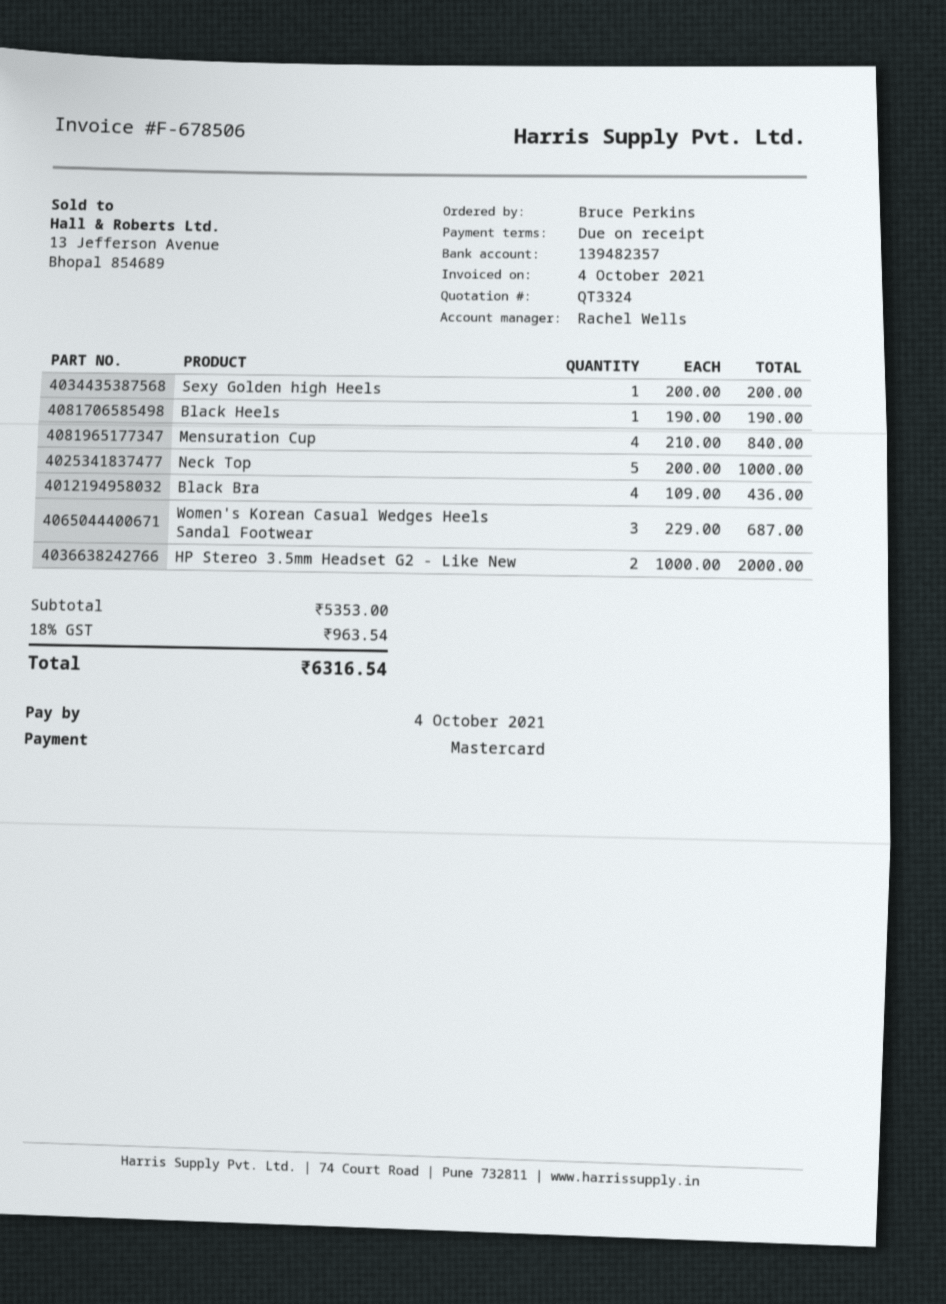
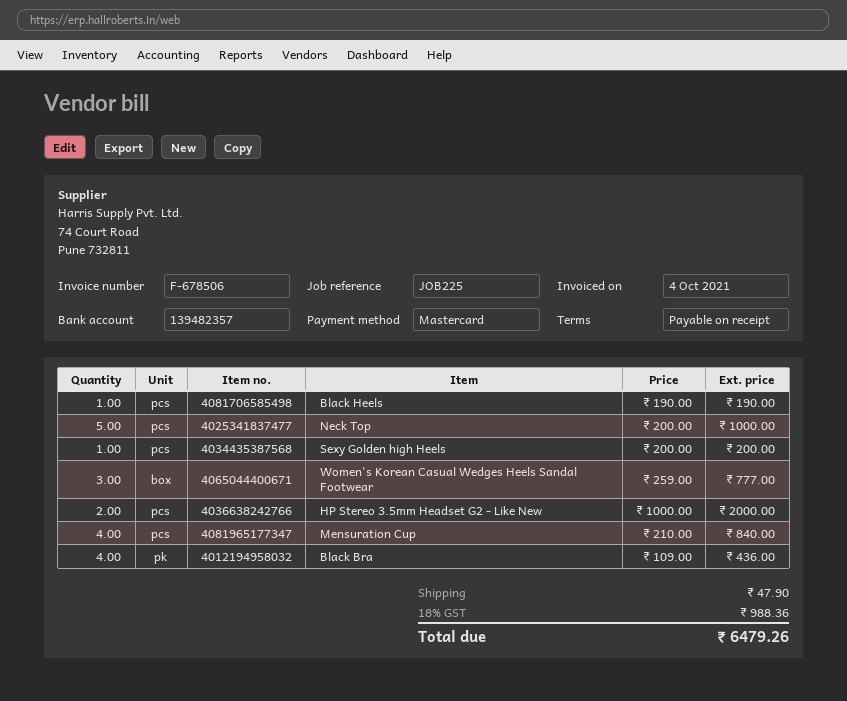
Women's Korean Casual Wedges Heels Sandal Footwear: 3 x 229.00 = 687.00 -> 3 x 259.00 = 777.00
shipping: none -> 47.90
tax: 18% = 963.54 -> 18% = 988.36
total: 6316.54 -> 6479.26

